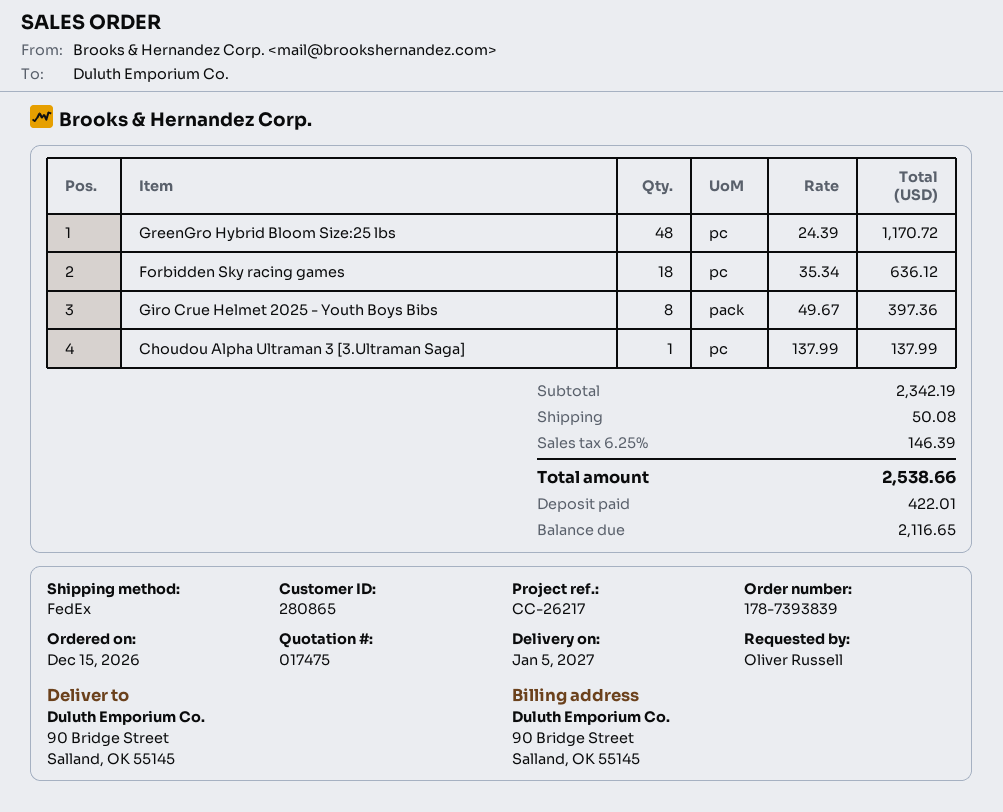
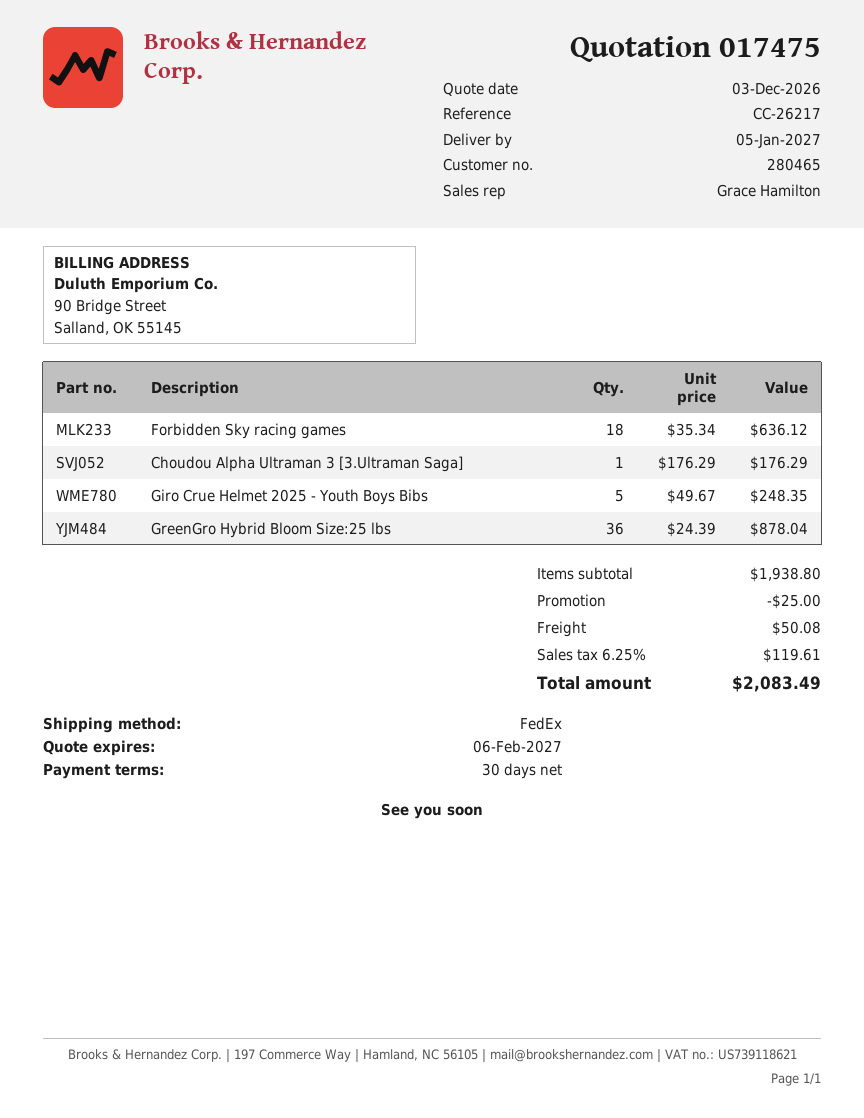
customer number: 280865 -> 280465
GreenGro Hybrid Bloom Size:25 lbs: 48 x 24.39 = 1170.72 -> 36 x 24.39 = 878.04
Giro Crue Helmet 2025 - Youth Boys Bibs: 8 x 49.67 = 397.36 -> 5 x 49.67 = 248.35
Choudou Alpha Ultraman 3 [3.Ultraman Saga]: 1 x 137.99 = 137.99 -> 1 x 176.29 = 176.29
subtotal: 2342.19 -> 1938.80
discount: none -> 25.00
tax: 6.25% = 146.39 -> 6.25% = 119.61
total: 2538.66 -> 2083.49

